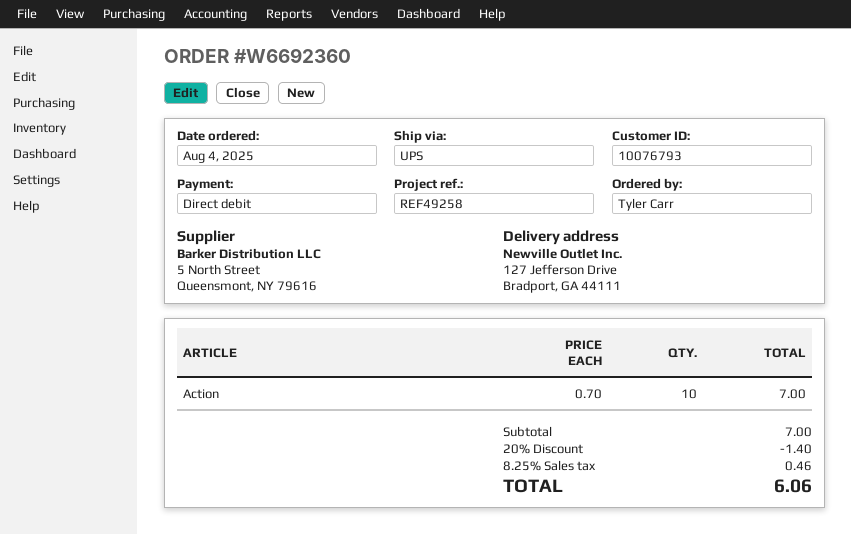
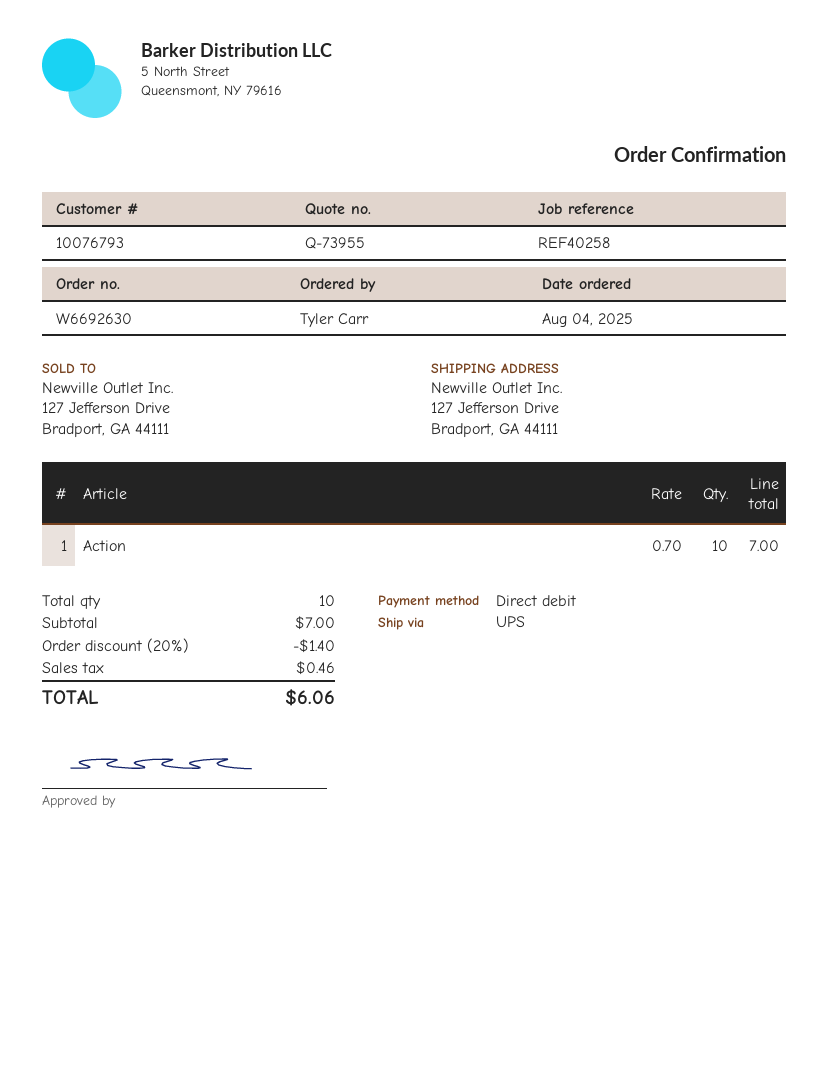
order number: W6692360 -> W6692630
reference: REF49258 -> REF40258

